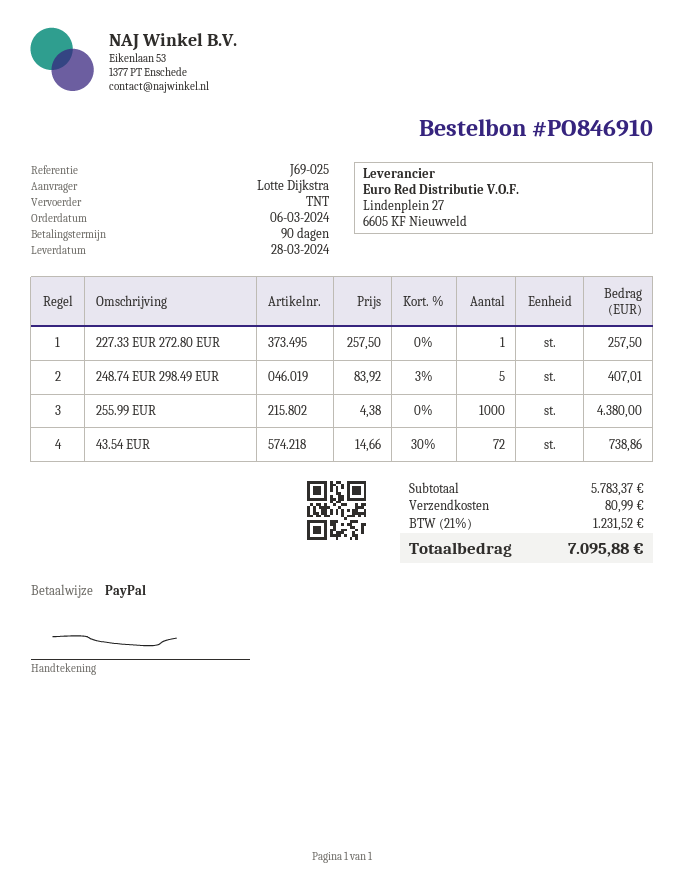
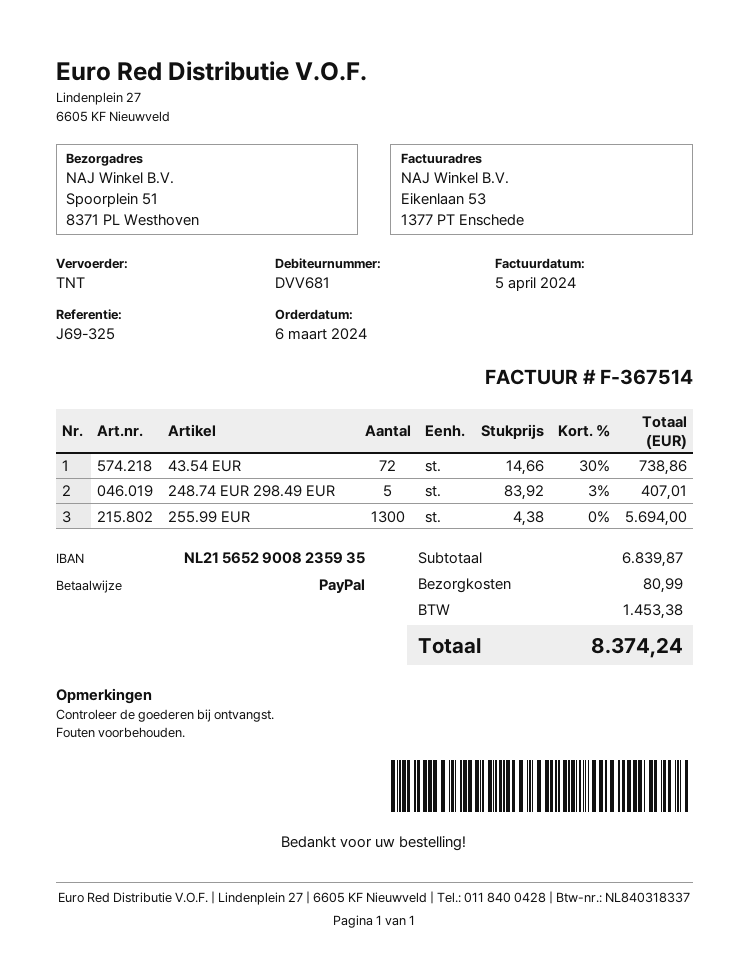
reference: J69-025 -> J69-325
227.33 EUR 272.80 EUR: 1 x 257.50 = 257.50 -> none
255.99 EUR: 1000 x 4.38 = 4380.00 -> 1300 x 4.38 = 5694.00
subtotal: 5783.37 -> 6839.87
tax: 1231.52 -> 1453.38
total: 7095.88 -> 8374.24

